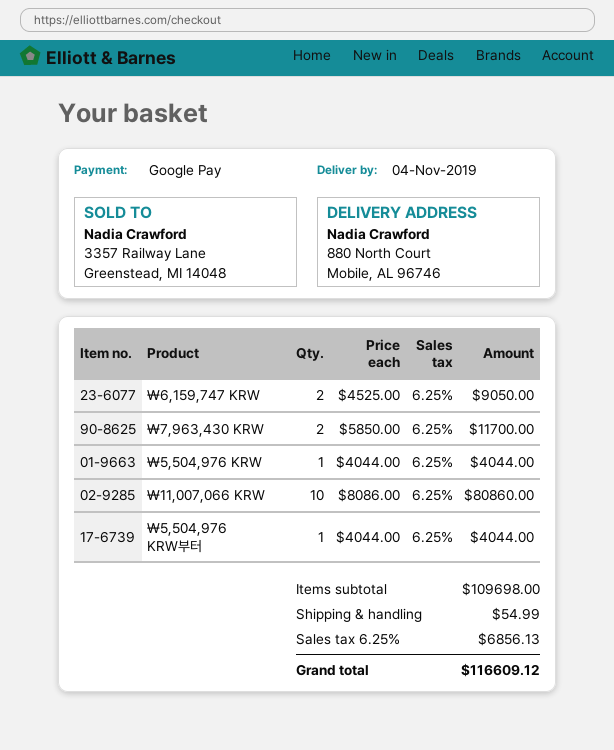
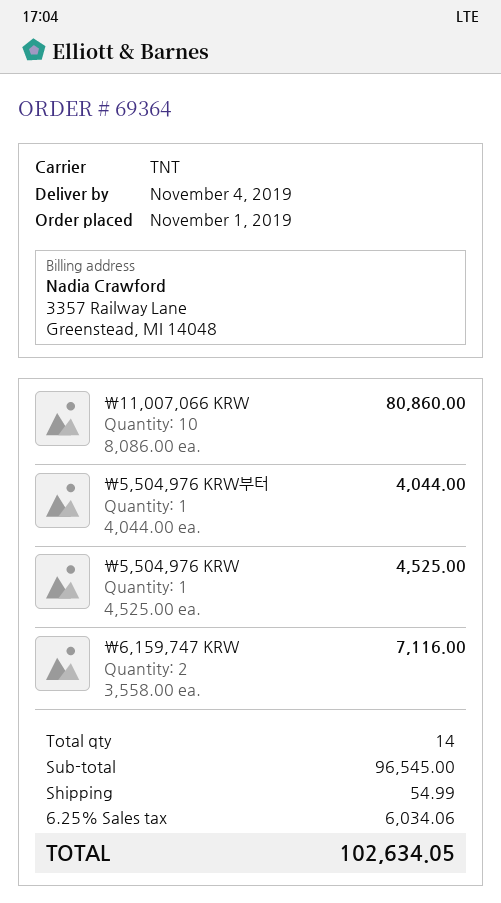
₩6,159,747 KRW: 2 x 4525.00 = 9050.00 -> 2 x 3558.00 = 7116.00
₩7,963,430 KRW: 2 x 5850.00 = 11700.00 -> none
₩5,504,976 KRW: 1 x 4044.00 = 4044.00 -> 1 x 4525.00 = 4525.00
subtotal: 109698.00 -> 96545.00
tax: 6.25% = 6856.13 -> 6.25% = 6034.06
total: 116609.12 -> 102634.05

